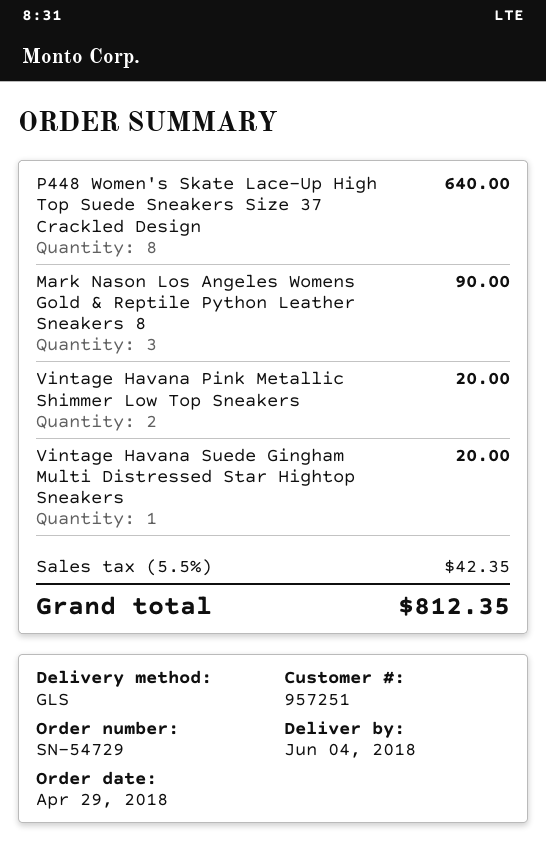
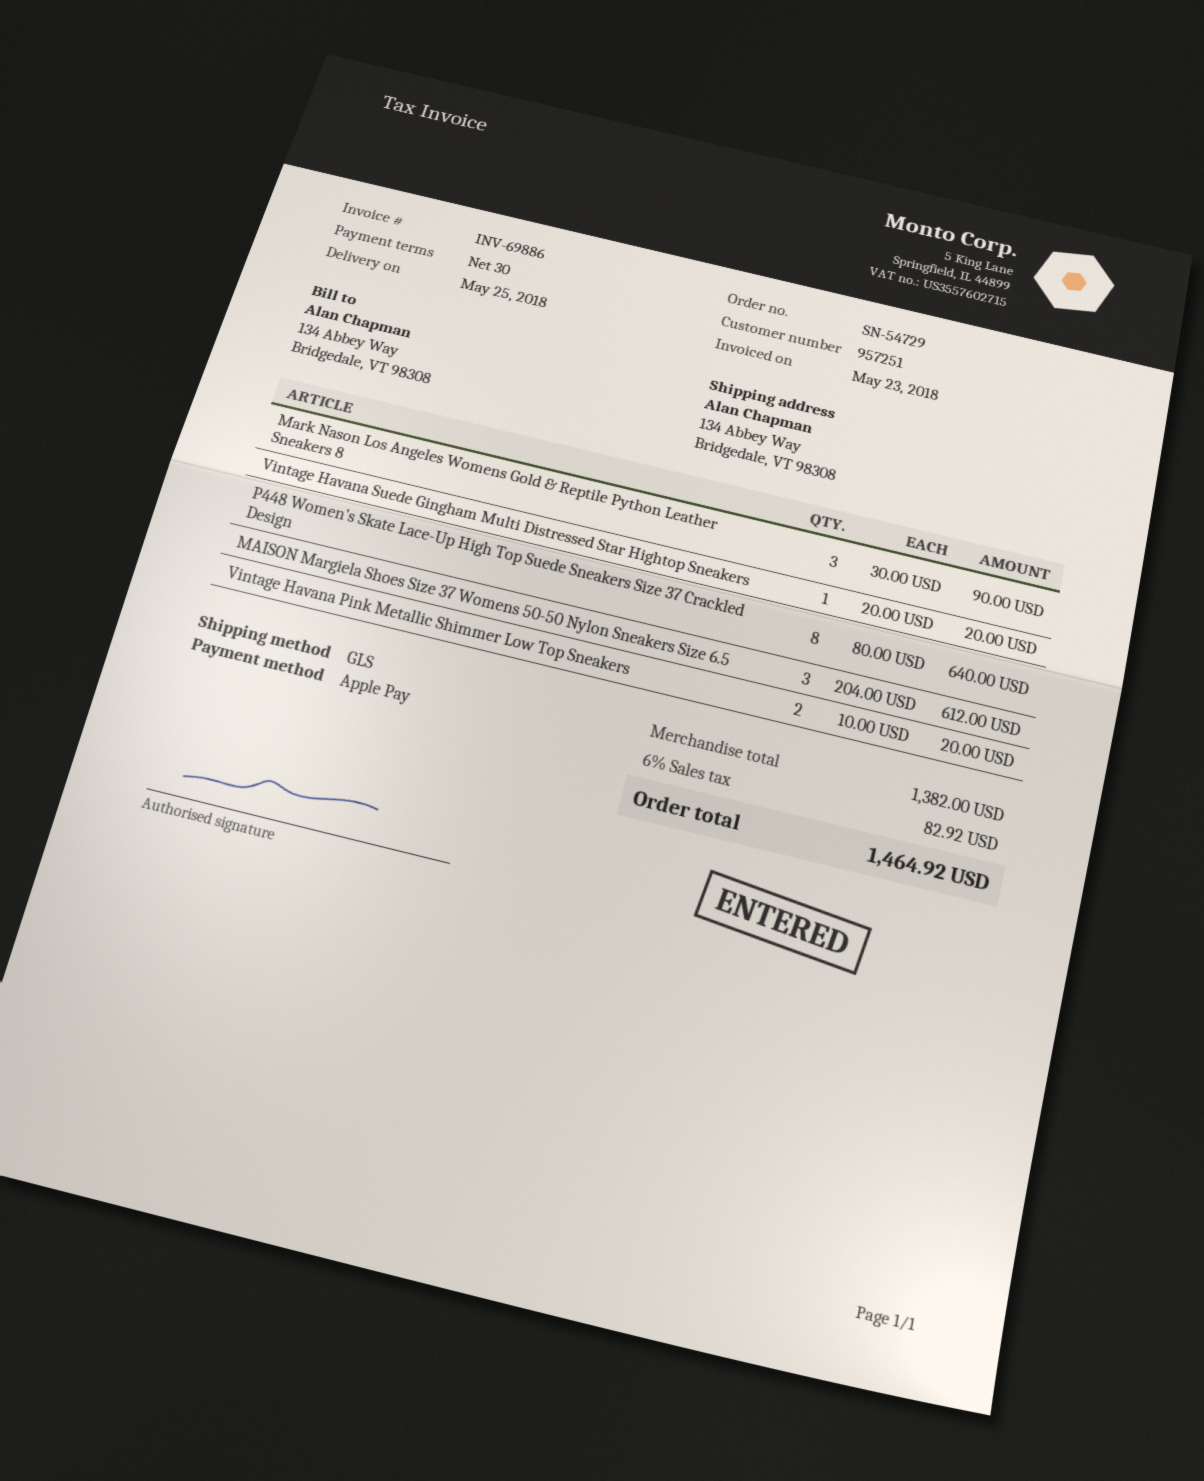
delivery date: 2018-06-04 -> 2018-05-25
MAISON Margiela Shoes Size 37 Womens 50-50 Nylon Sneakers Size 6.5: none -> 3 for 612.00
tax: 5.5% = 42.35 -> 6% = 82.92
total: 812.35 -> 1464.92

